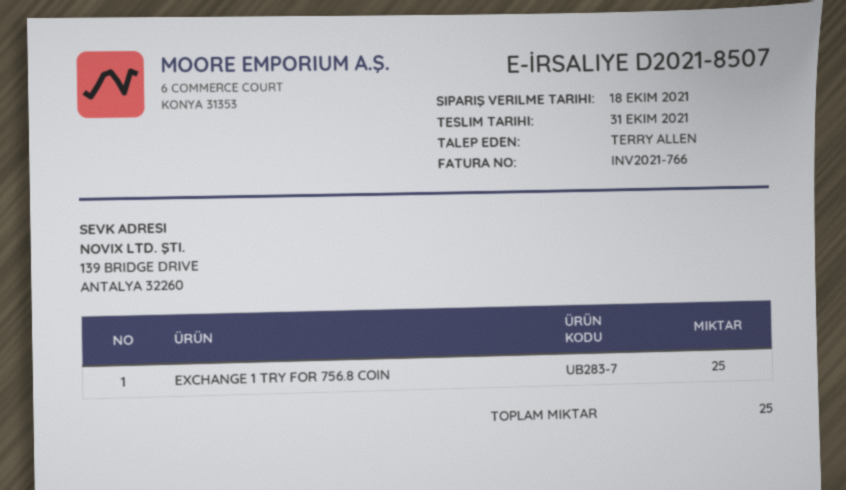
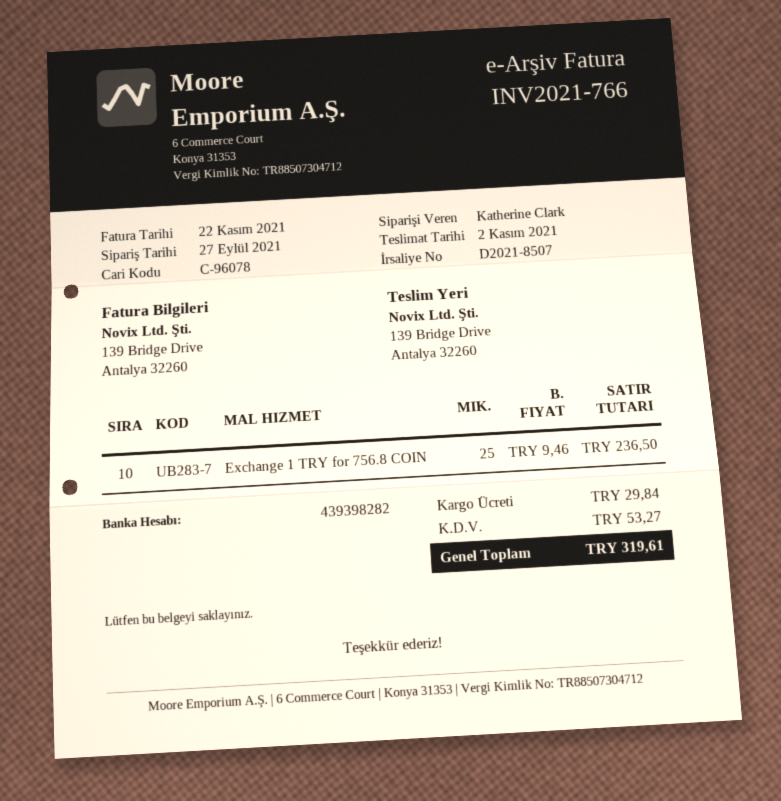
order date: 2021-10-18 -> 2021-09-27
delivery date: 2021-10-31 -> 2021-11-02
ordered by: TERRY ALLEN -> Katherine Clark

